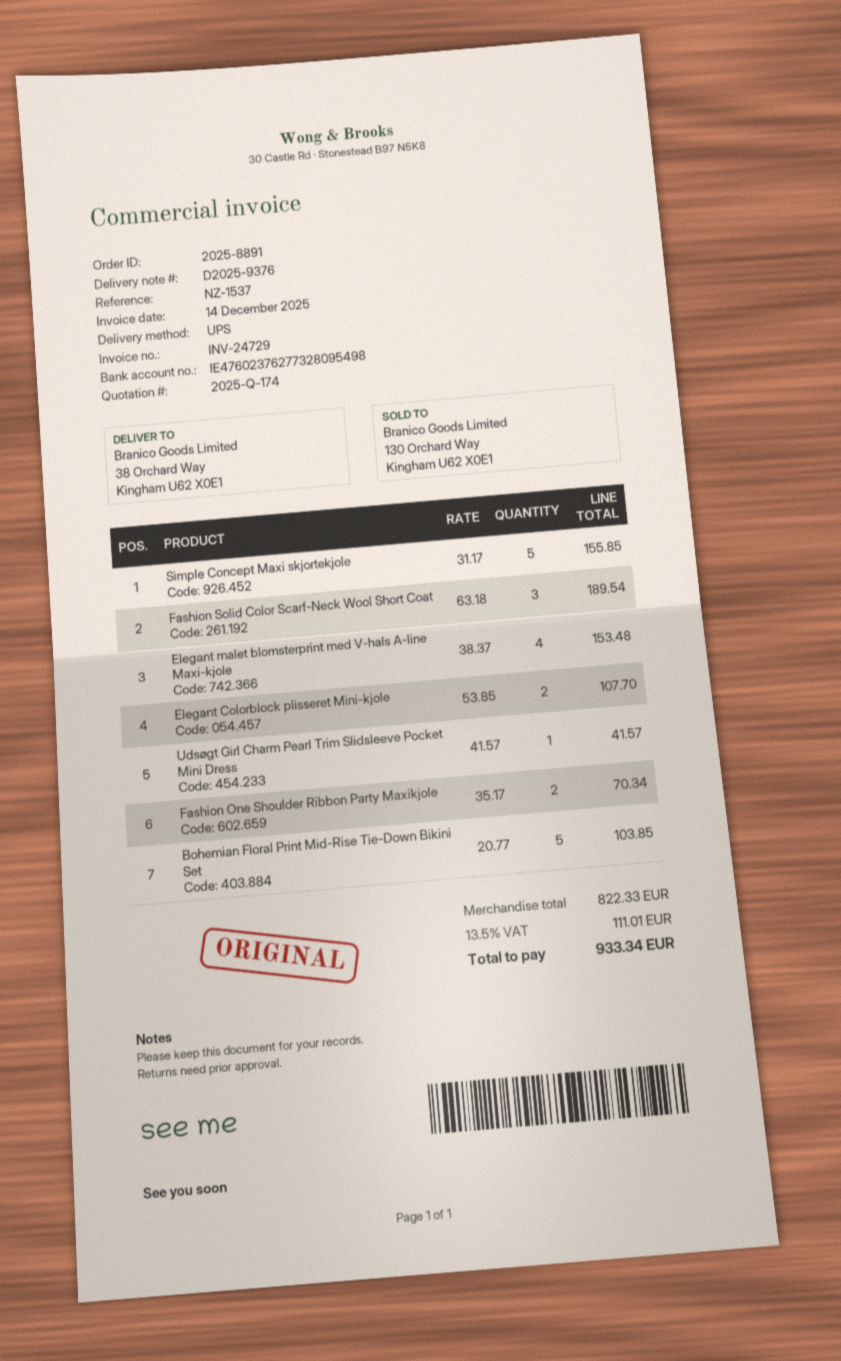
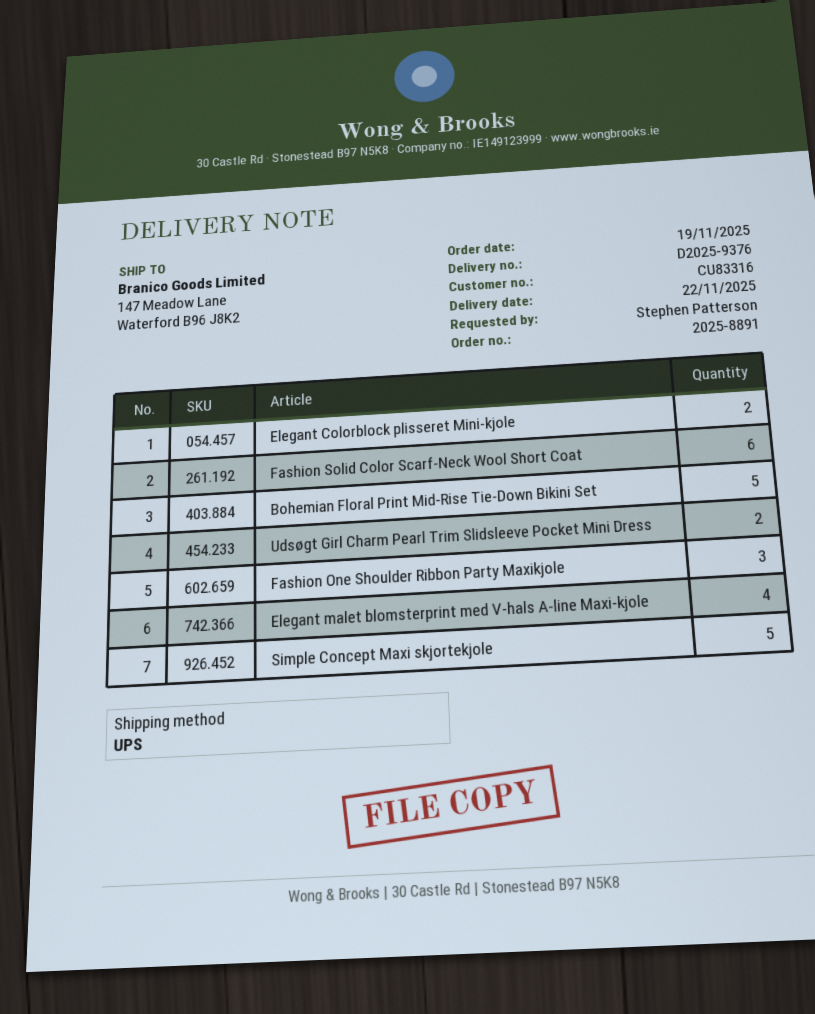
ship to: 38 Orchard Way, Kingham U62 X0E1 -> 147 Meadow Lane, Waterford B96 J8K2
Fashion Solid Color Scarf-Neck Wool Short Coat: 3 -> 6
Udsøgt Girl Charm Pearl Trim Slidsleeve Pocket Mini Dress: 1 -> 2
Fashion One Shoulder Ribbon Party Maxikjole: 2 -> 3

